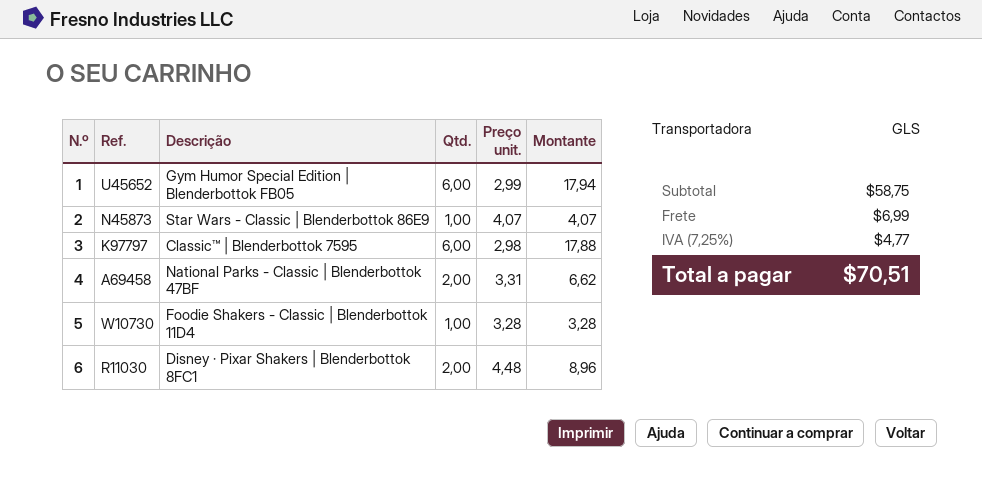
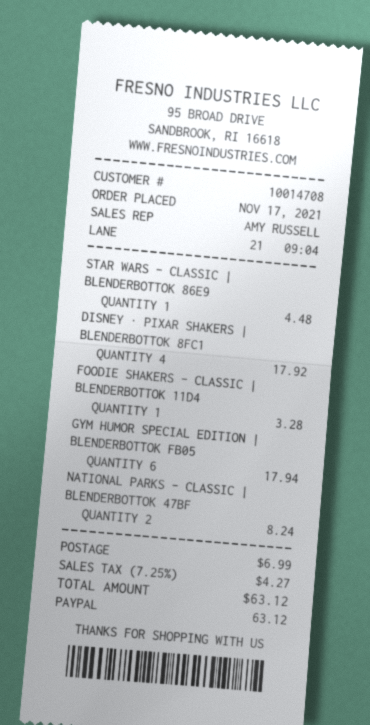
Star Wars - Classic | Blenderbottok 86E9: 1 for 4.07 -> 1 for 4.48
Classic™ | Blenderbottok 7595: 6 for 17.88 -> none
National Parks - Classic | Blenderbottok 47BF: 2 for 6.62 -> 2 for 8.24
Disney · Pixar Shakers | Blenderbottok 8FC1: 2 for 8.96 -> 4 for 17.92
tax: 7.25% = 4.77 -> 7.25% = 4.27
total: 70.51 -> 63.12

